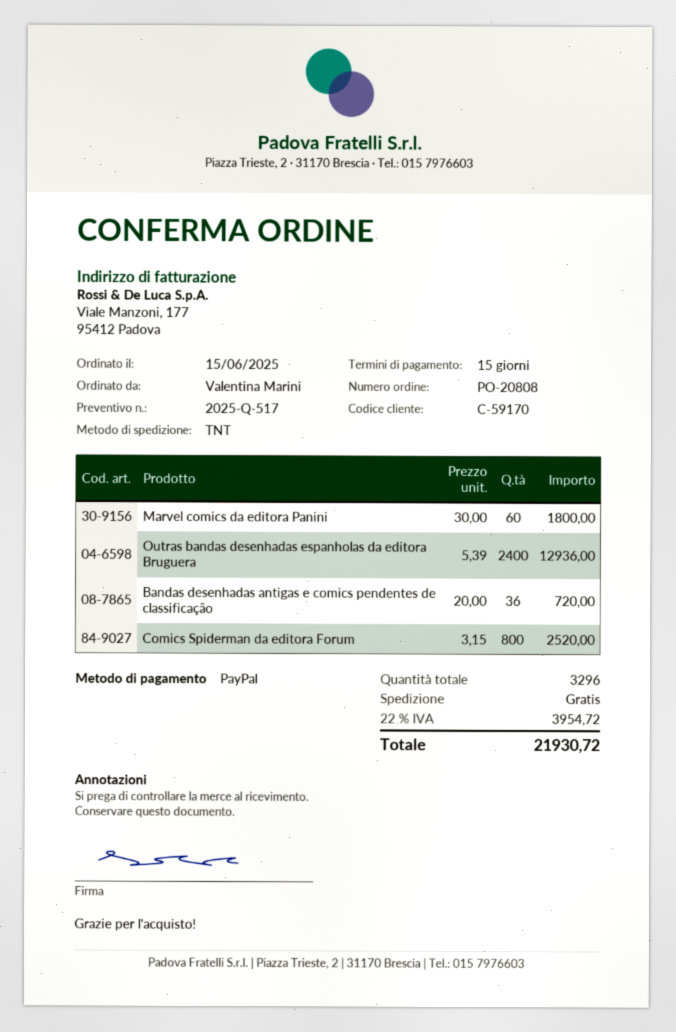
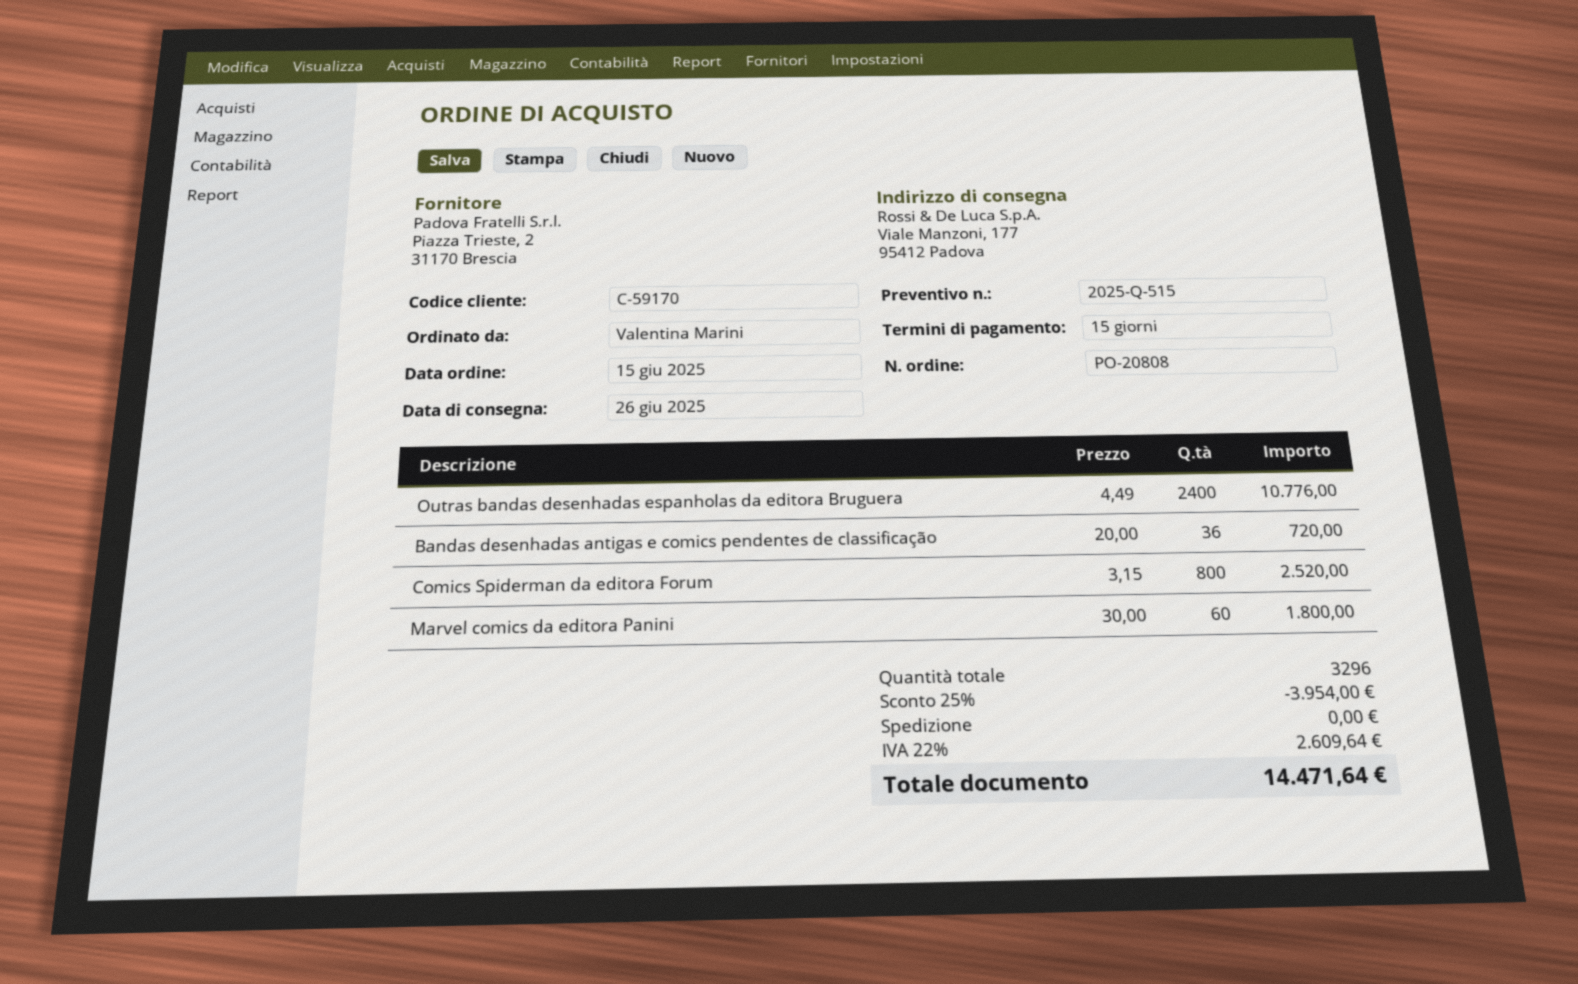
quote number: 2025-Q-517 -> 2025-Q-515
Outras bandas desenhadas espanholas da editora Bruguera: 2400 x 5.39 = 12936.00 -> 2400 x 4.49 = 10776.00
discount: none -> 25% = 3954.00
tax: 22% = 3954.72 -> 22% = 2609.64
total: 21930.72 -> 14471.64

